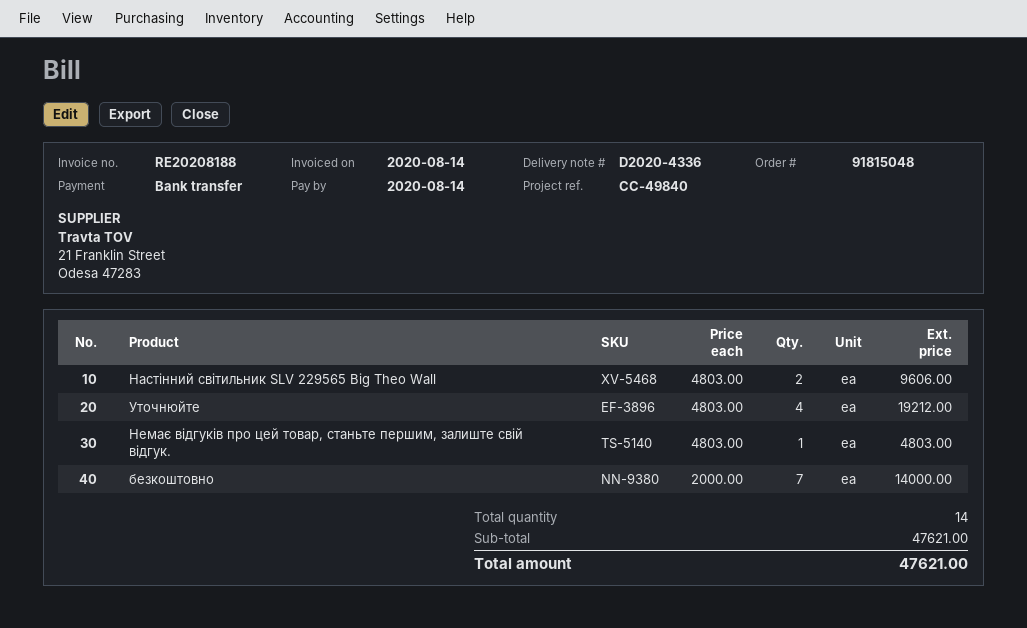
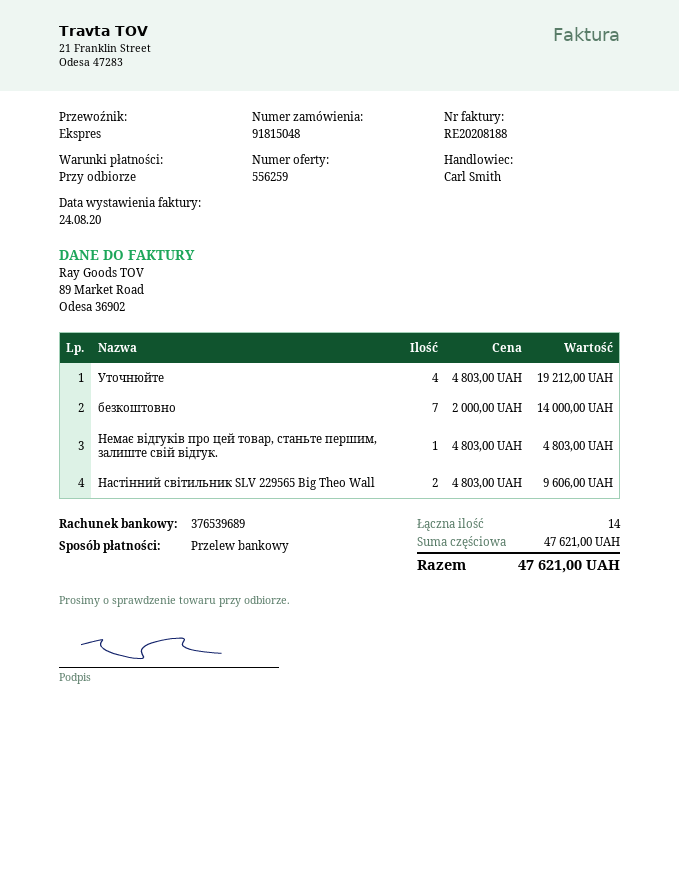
invoice date: 2020-08-14 -> 2020-08-24

